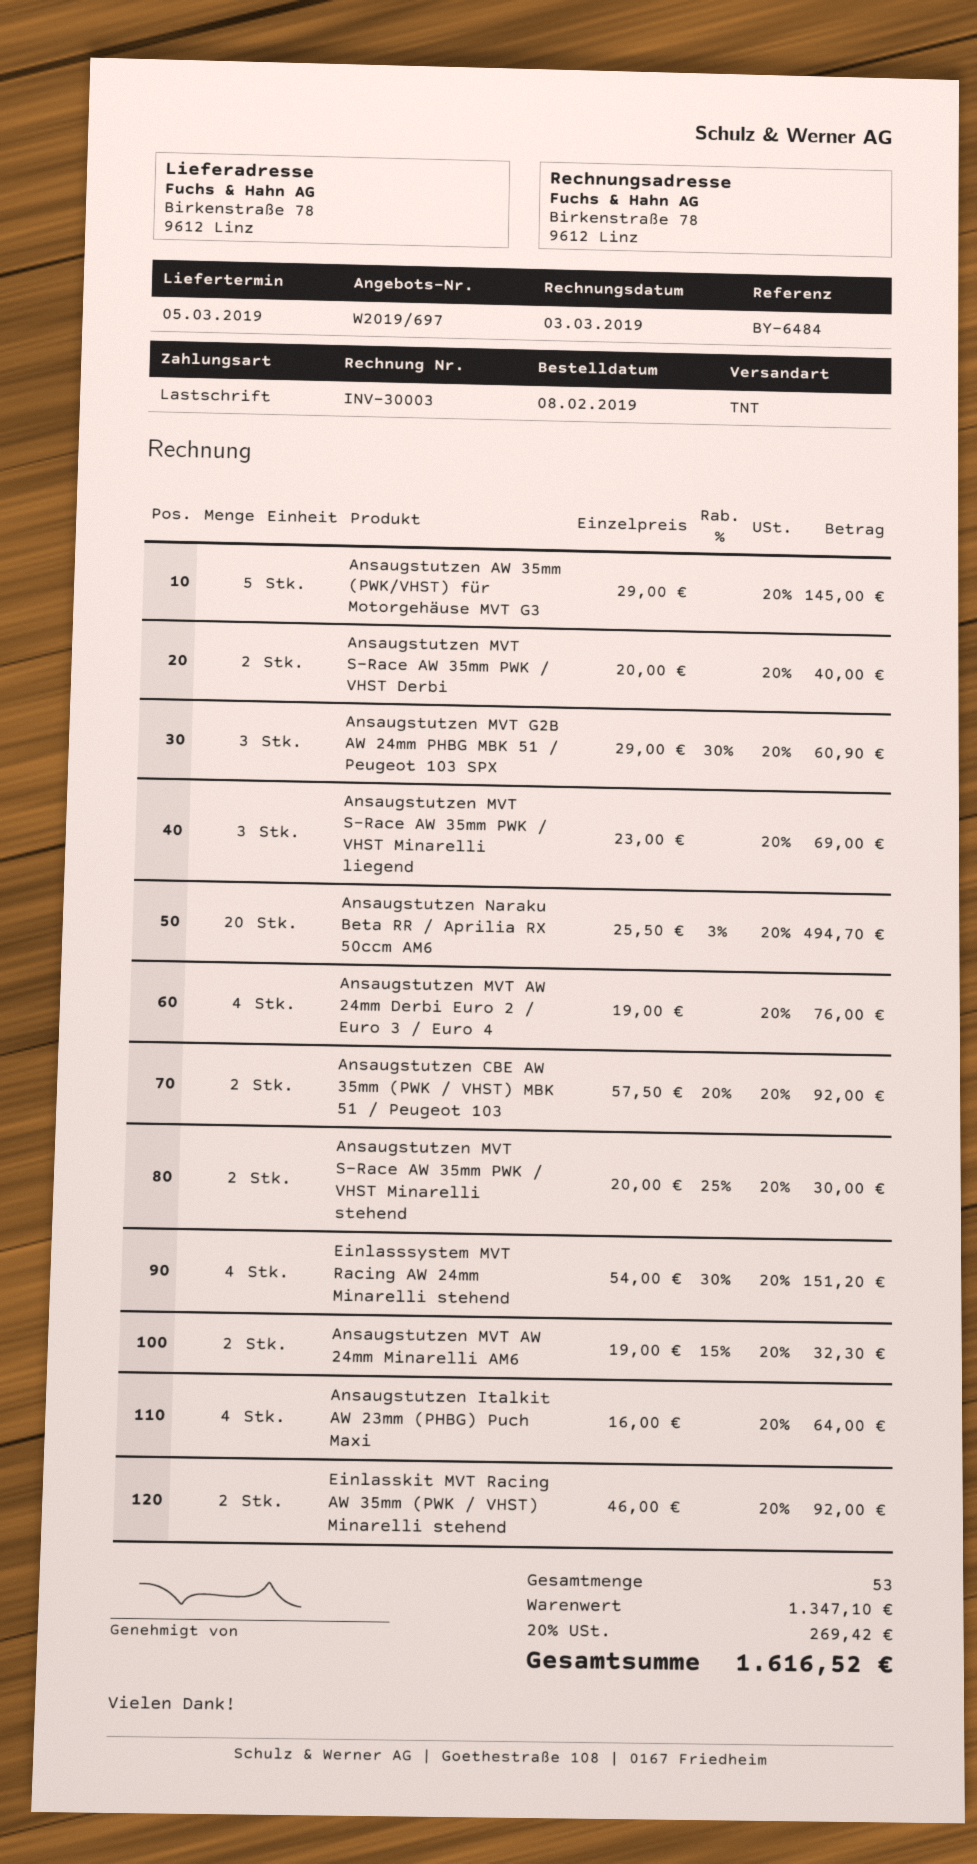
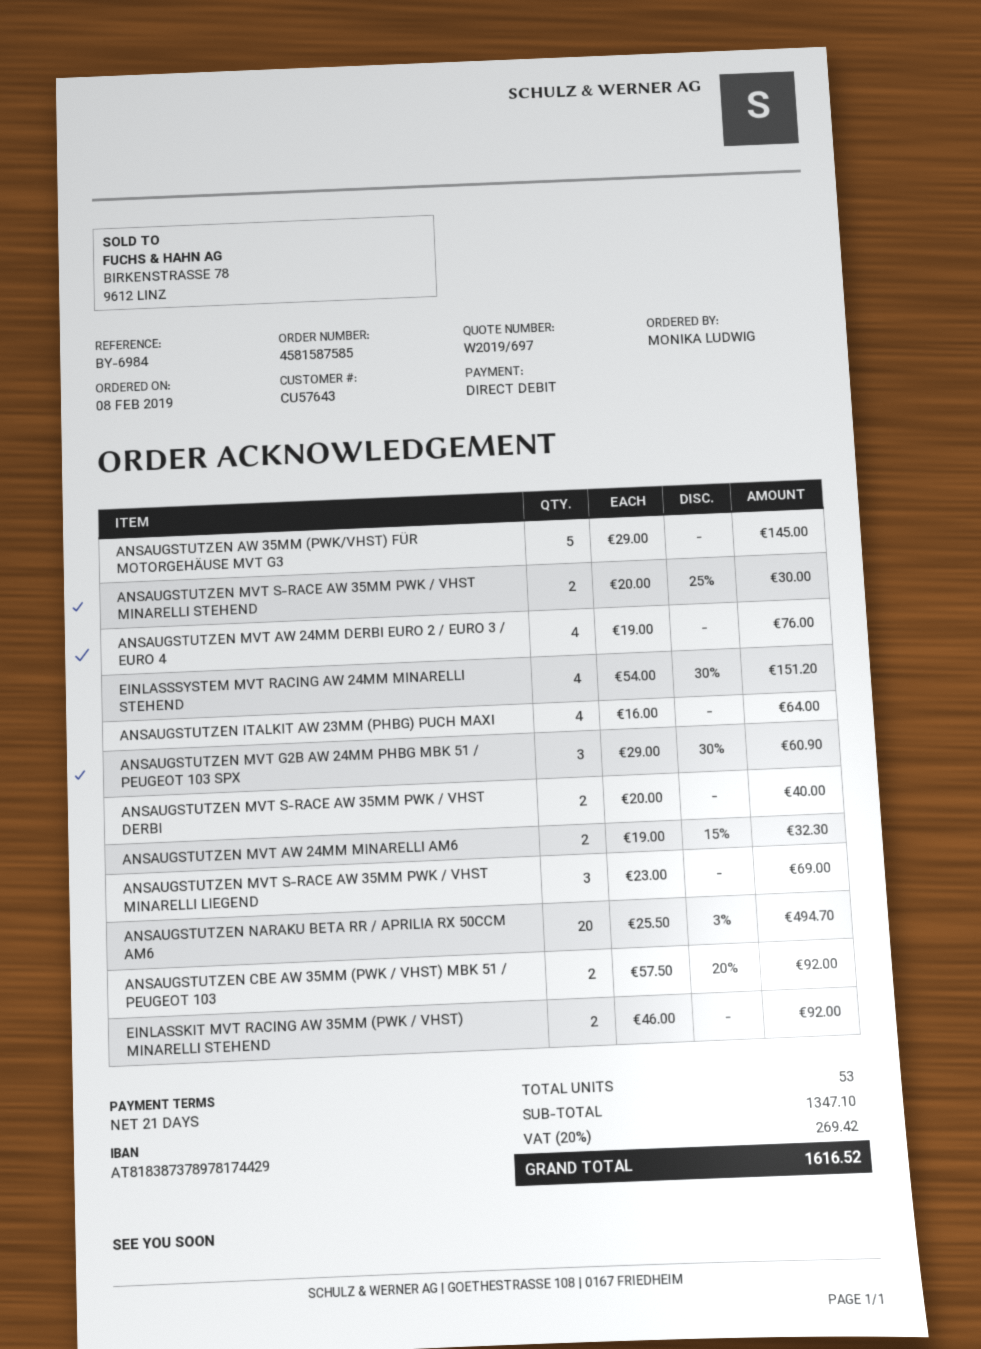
reference: BY-6484 -> BY-6984

